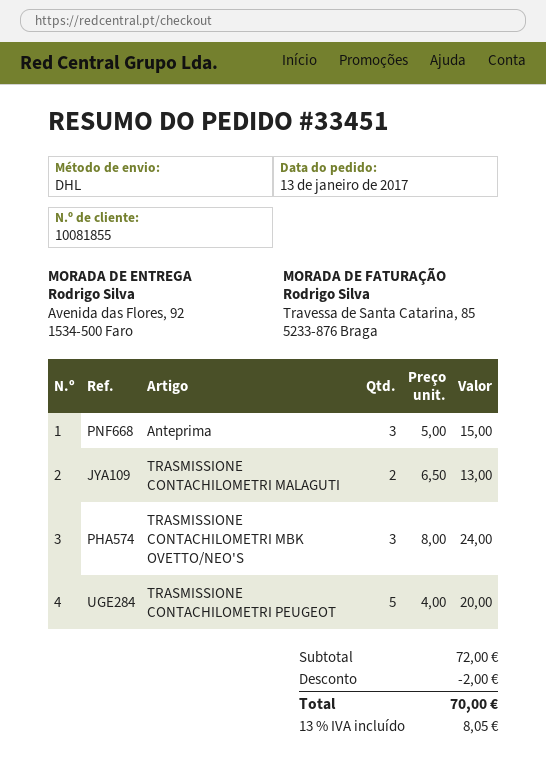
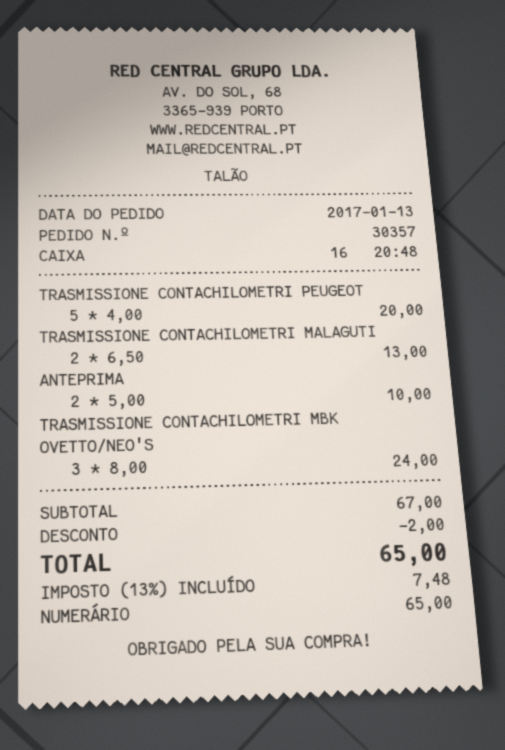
order number: 33451 -> 30357
Anteprima: 3 x 5.00 = 15.00 -> 2 x 5.00 = 10.00
subtotal: 72.00 -> 67.00
tax: 13% = 8.05 -> 13% = 7.48
total: 70.00 -> 65.00

